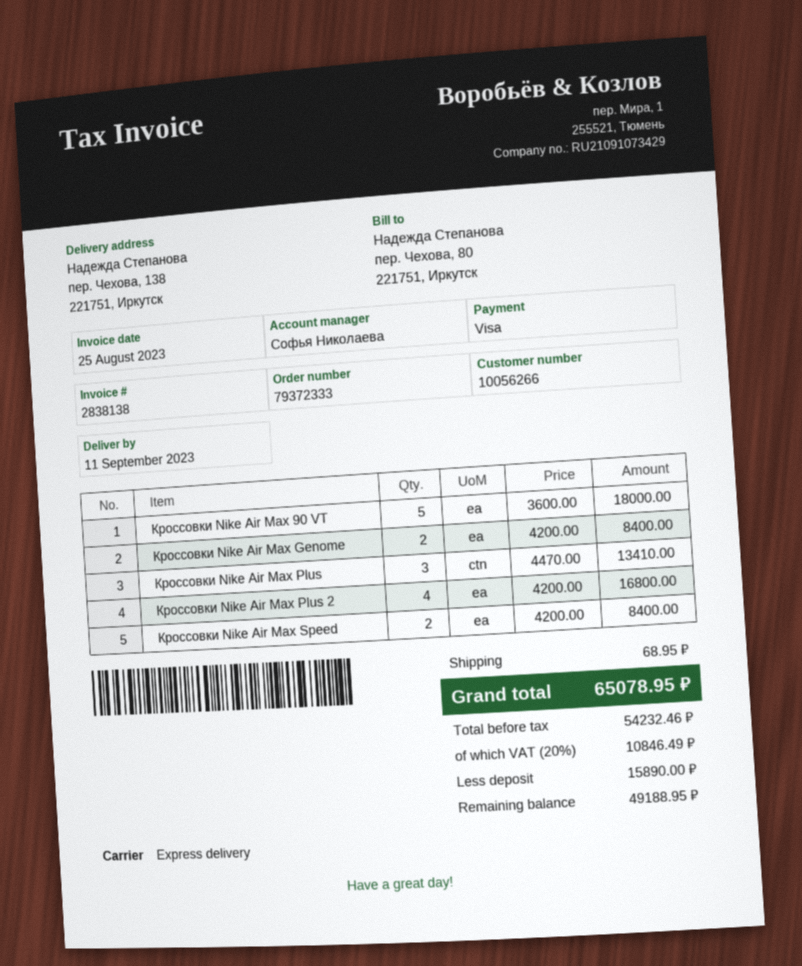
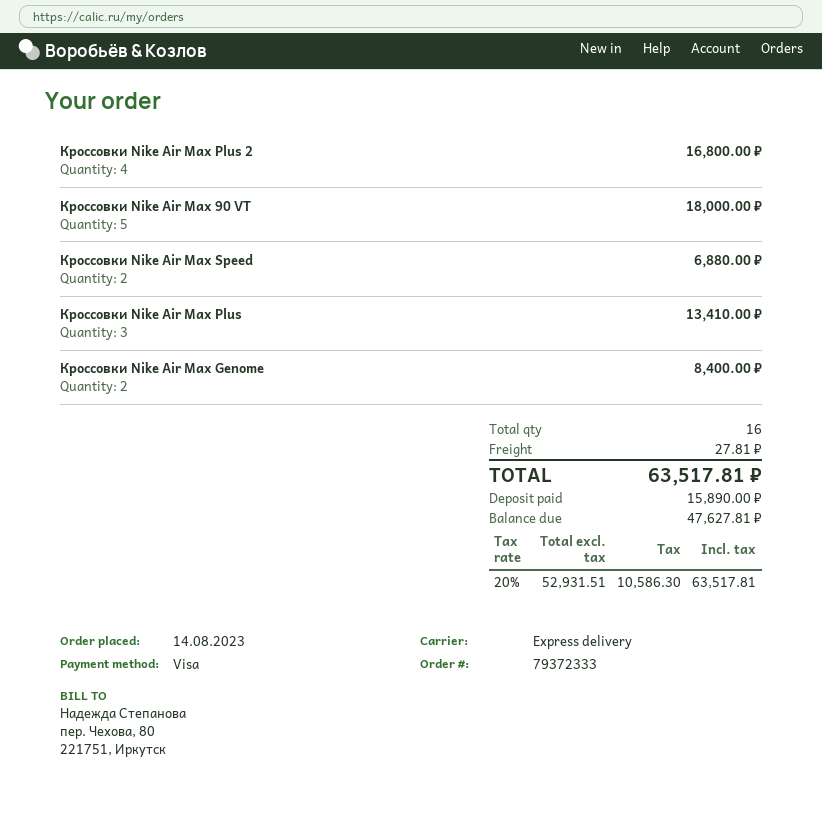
Кроссовки Nike Air Max Speed: 2 for 8400.00 -> 2 for 6880.00
shipping: 68.95 -> 27.81
net: 54232.46 -> 52931.51
tax: 20% = 10846.49 -> 20% = 10586.30
total: 65078.95 -> 63517.81
balance: 49188.95 -> 47627.81

